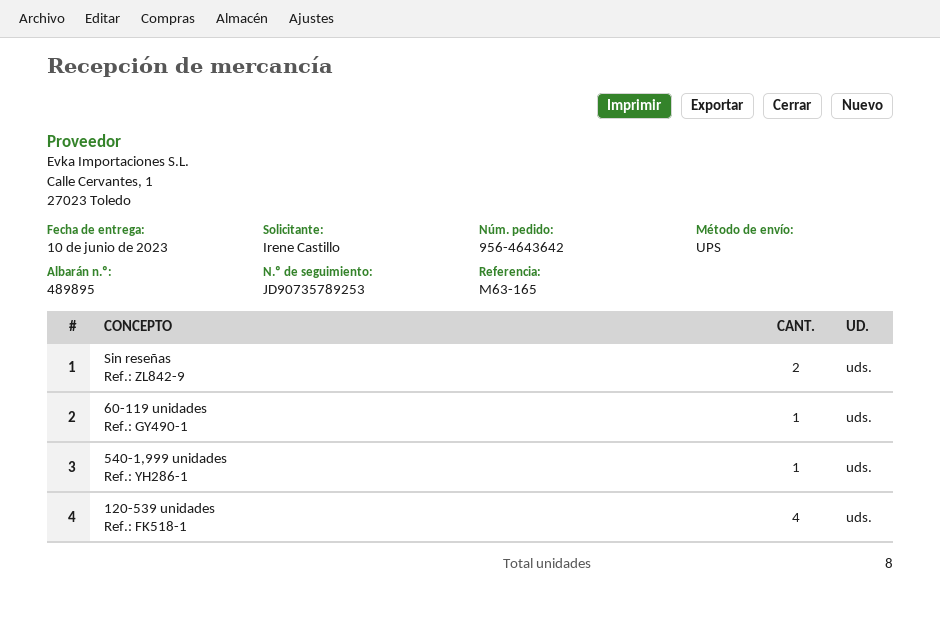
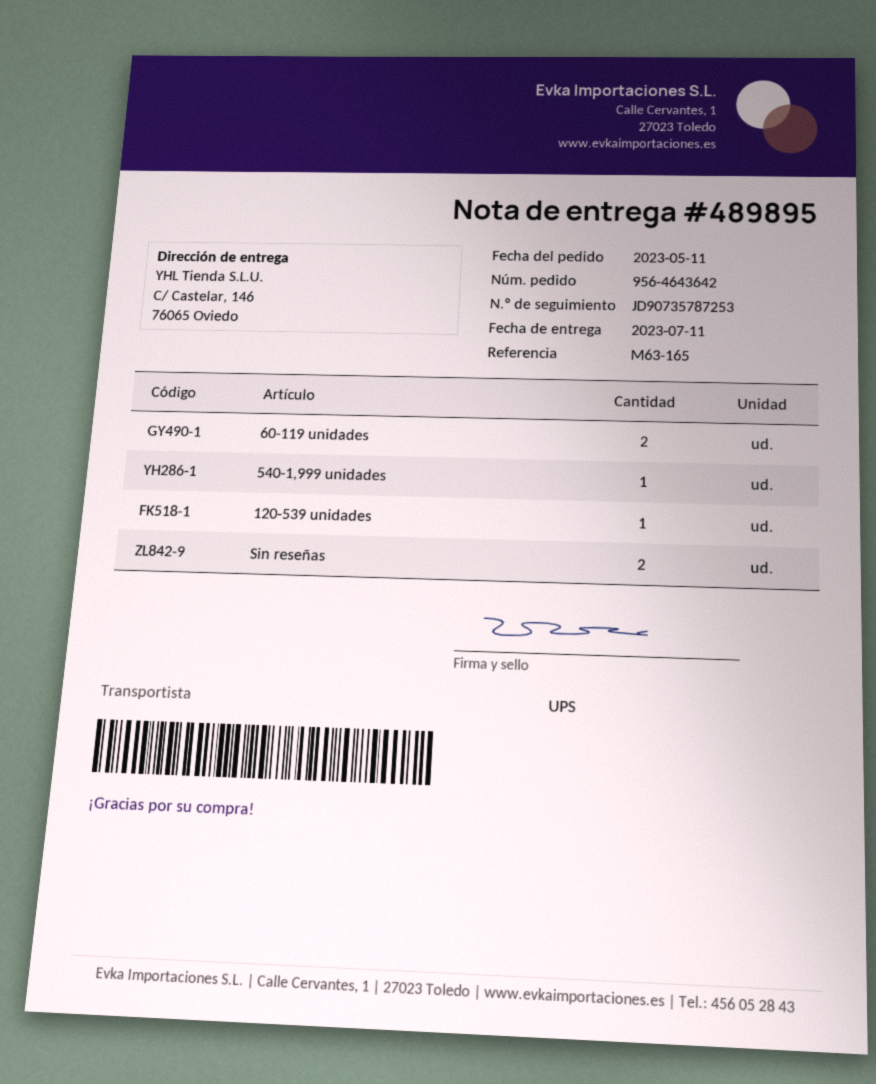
delivery date: 2023-06-10 -> 2023-07-11
tracking number: JD90735789253 -> JD90735787253
60-119 unidades: 1 -> 2
120-539 unidades: 4 -> 1

